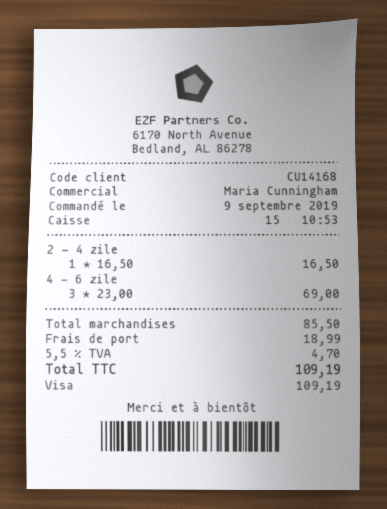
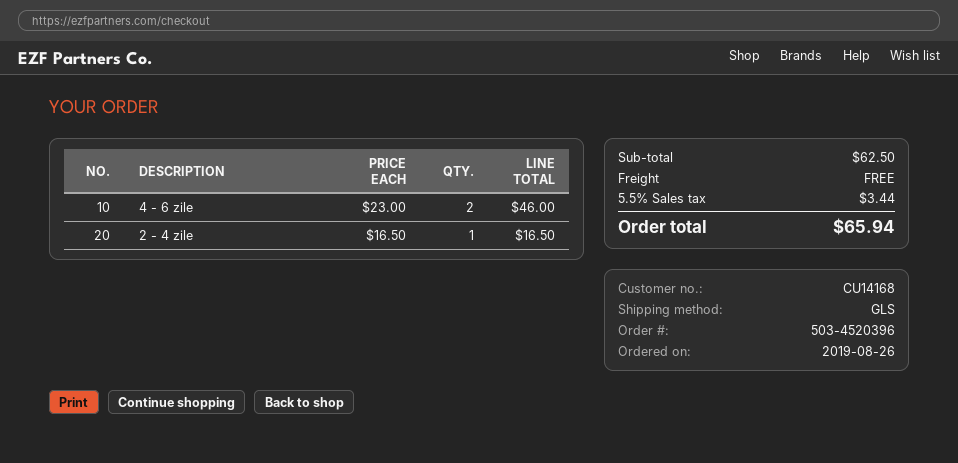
order date: 2019-09-09 -> 2019-08-26
4 - 6 zile: 3 x 23.00 = 69.00 -> 2 x 23.00 = 46.00
subtotal: 85.50 -> 62.50
shipping: 18.99 -> 0.00
tax: 5.5% = 4.70 -> 5.5% = 3.44
total: 109.19 -> 65.94

